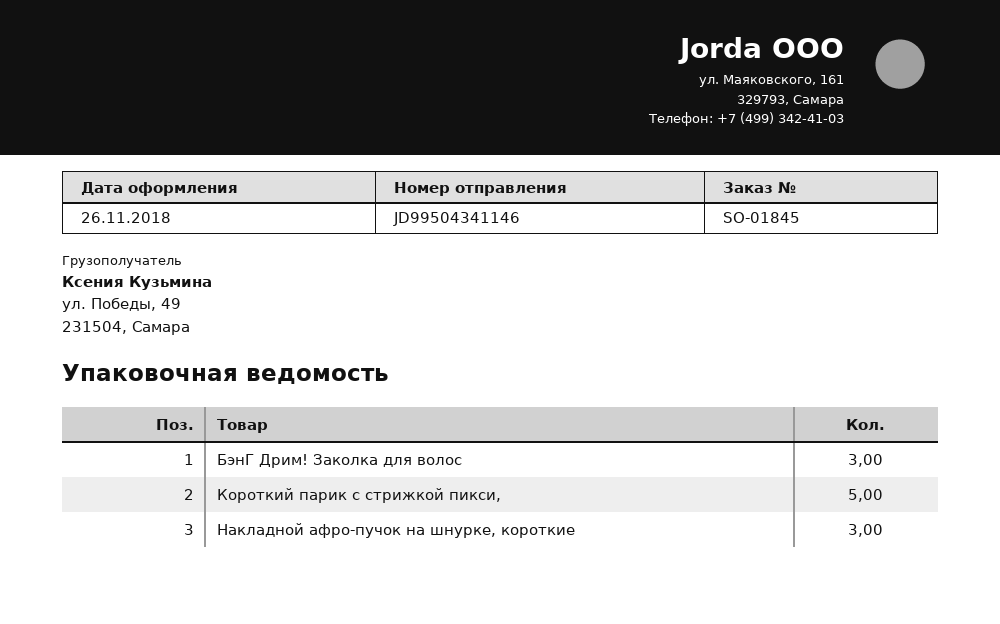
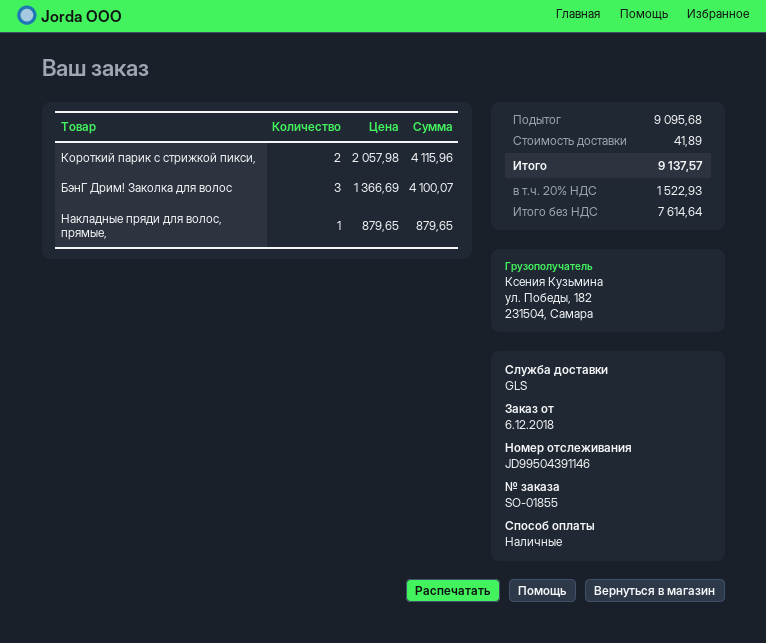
order number: SO-01845 -> SO-01855
order date: 2018-11-26 -> 2018-12-06
tracking number: JD99504341146 -> JD99504391146
ship to: ул. Победы, 49, 231504, Самара -> ул. Победы, 182, 231504, Самара
Короткий парик с стрижкой пикси,: 5 -> 2
Накладной афро-пучок на шнурке, короткие: 3 -> none
Накладные пряди для волос, прямые,: none -> 1

